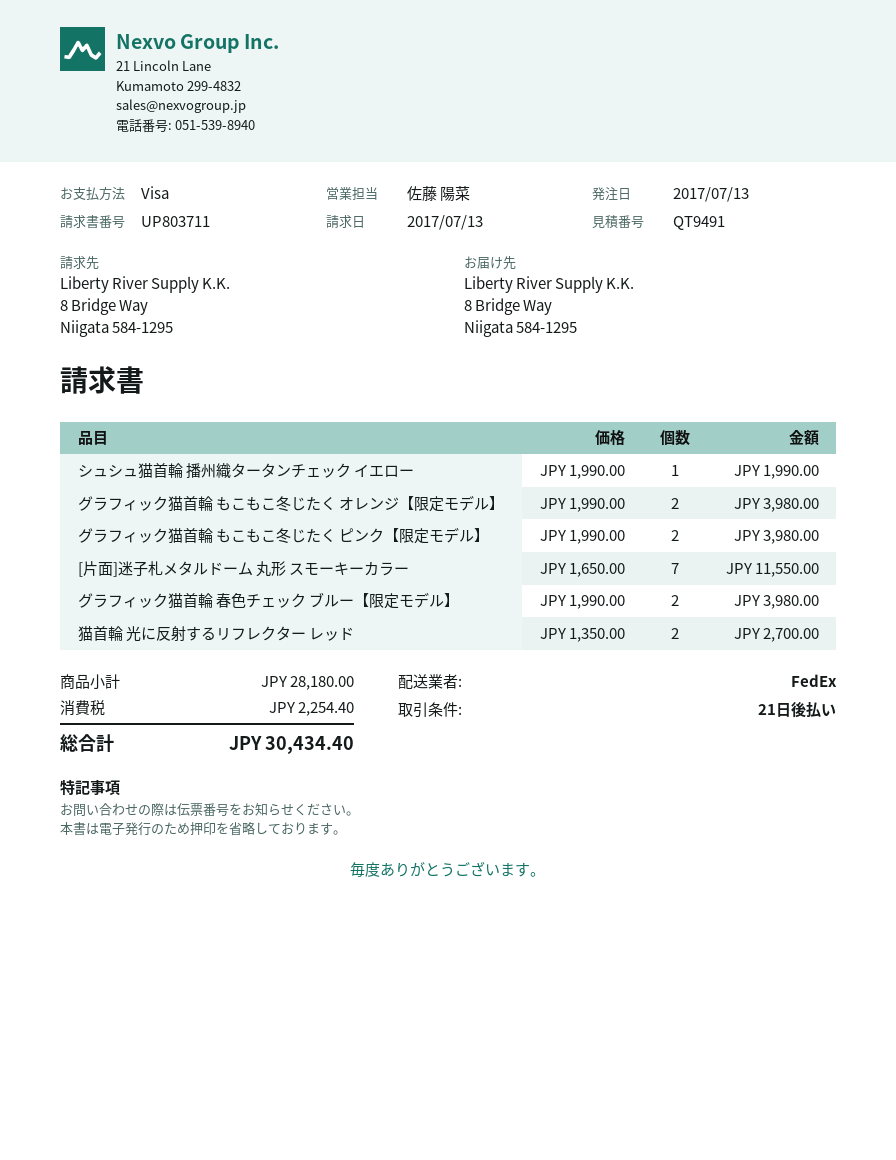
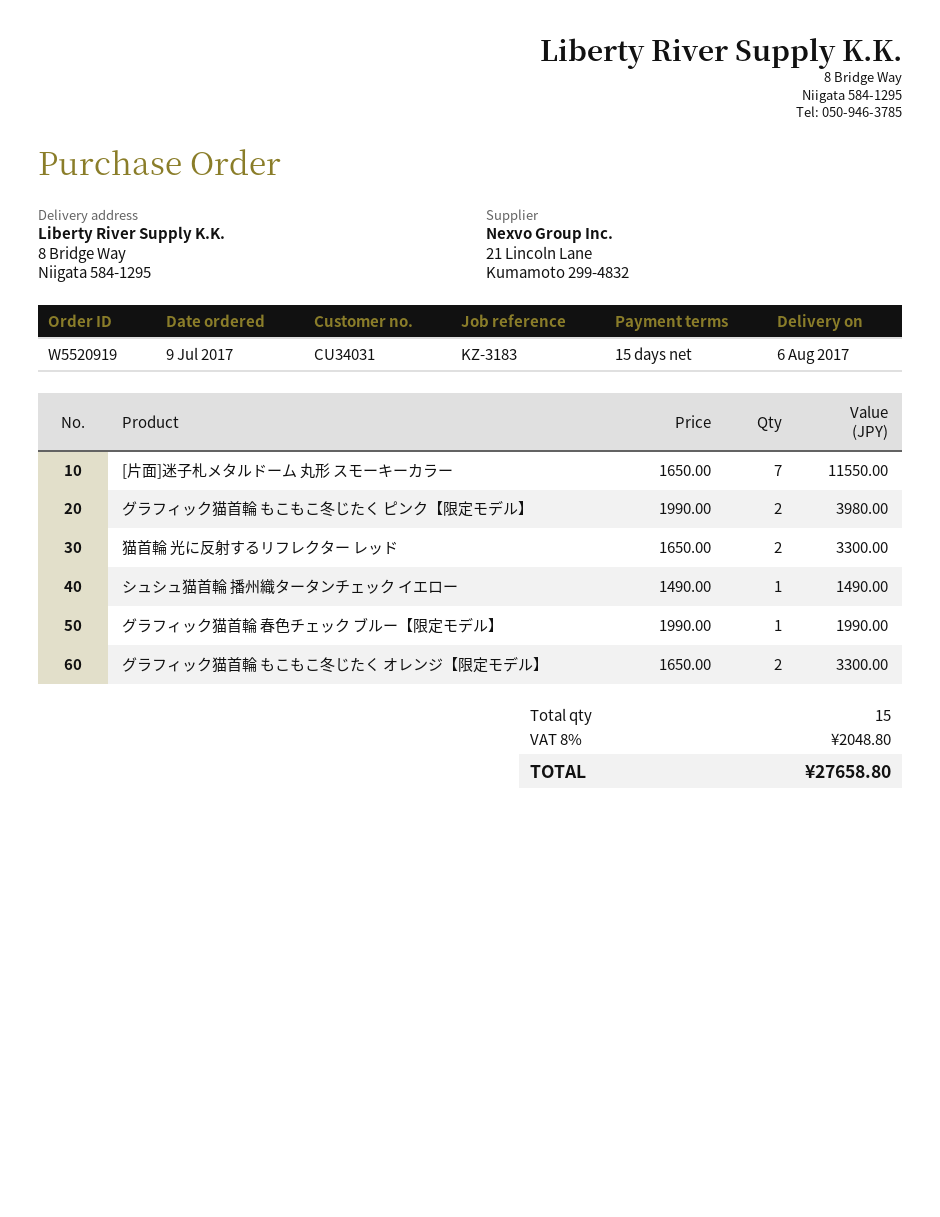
order date: 2017-07-13 -> 2017-07-09
payment terms: 21 days -> 15 days
シュシュ猫首輪 播州織タータンチェック イエロー: 1 x 1990.00 = 1990.00 -> 1 x 1490.00 = 1490.00
グラフィック猫首輪 もこもこ冬じたく オレンジ【限定モデル】: 2 x 1990.00 = 3980.00 -> 2 x 1650.00 = 3300.00
グラフィック猫首輪 春色チェック ブルー【限定モデル】: 2 x 1990.00 = 3980.00 -> 1 x 1990.00 = 1990.00
猫首輪 光に反射するリフレクター レッド: 2 x 1350.00 = 2700.00 -> 2 x 1650.00 = 3300.00
tax: 2254.40 -> 2048.80
total: 30434.40 -> 27658.80

